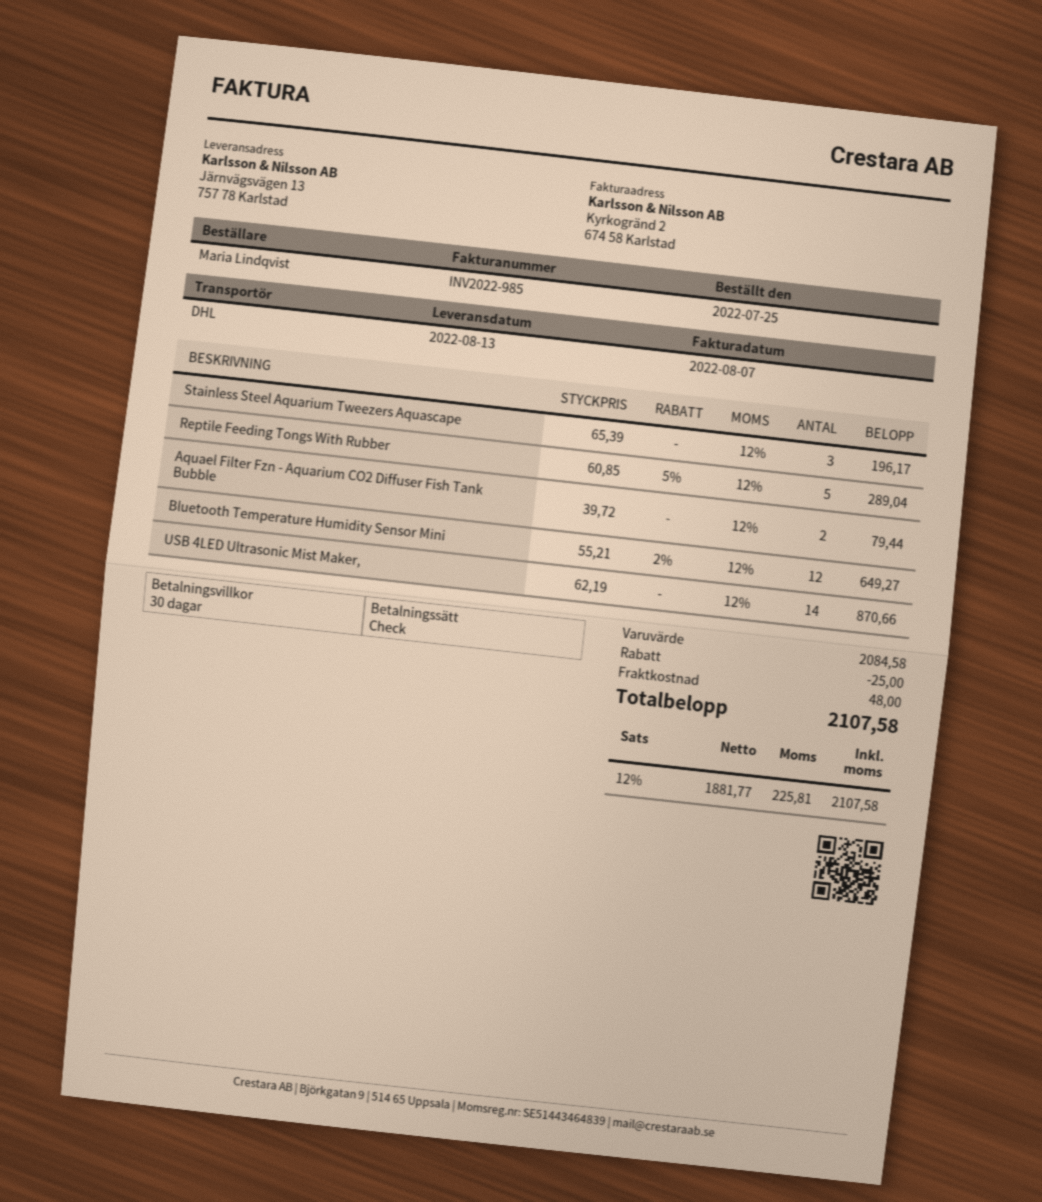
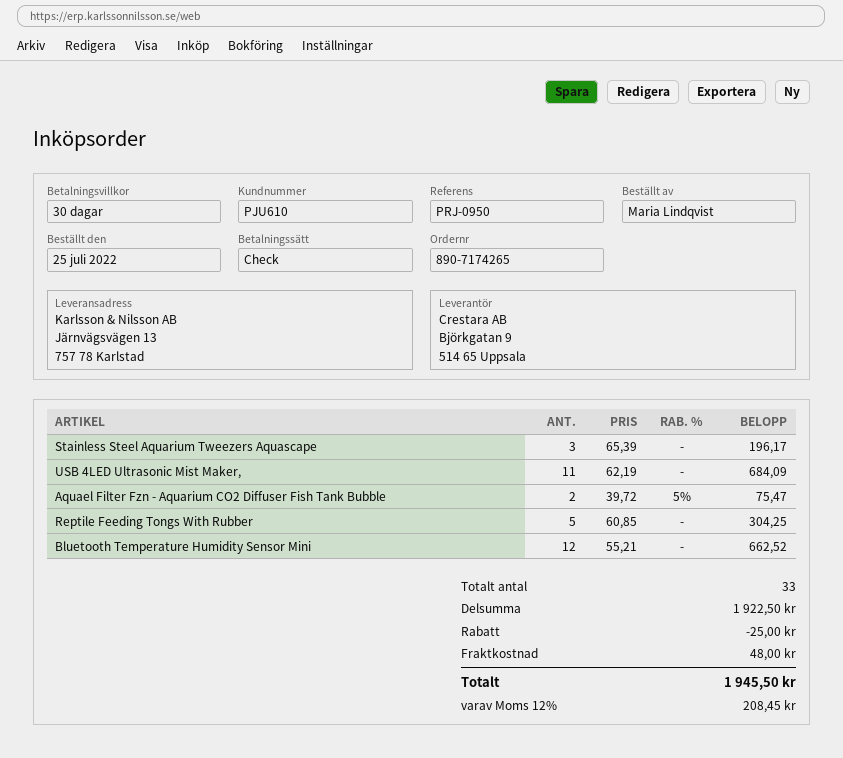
Reptile Feeding Tongs With Rubber: 5 x 60.85 - 5% = 289.04 -> 5 x 60.85 = 304.25
Aquael Filter Fzn - Aquarium CO2 Diffuser Fish Tank Bubble: 2 x 39.72 = 79.44 -> 2 x 39.72 - 5% = 75.47
Bluetooth Temperature Humidity Sensor Mini: 12 x 55.21 - 2% = 649.27 -> 12 x 55.21 = 662.52
USB 4LED Ultrasonic Mist Maker,: 14 x 62.19 = 870.66 -> 11 x 62.19 = 684.09
subtotal: 2084.58 -> 1922.50
tax: 12% = 225.81 -> 12% = 208.45
total: 2107.58 -> 1945.50

